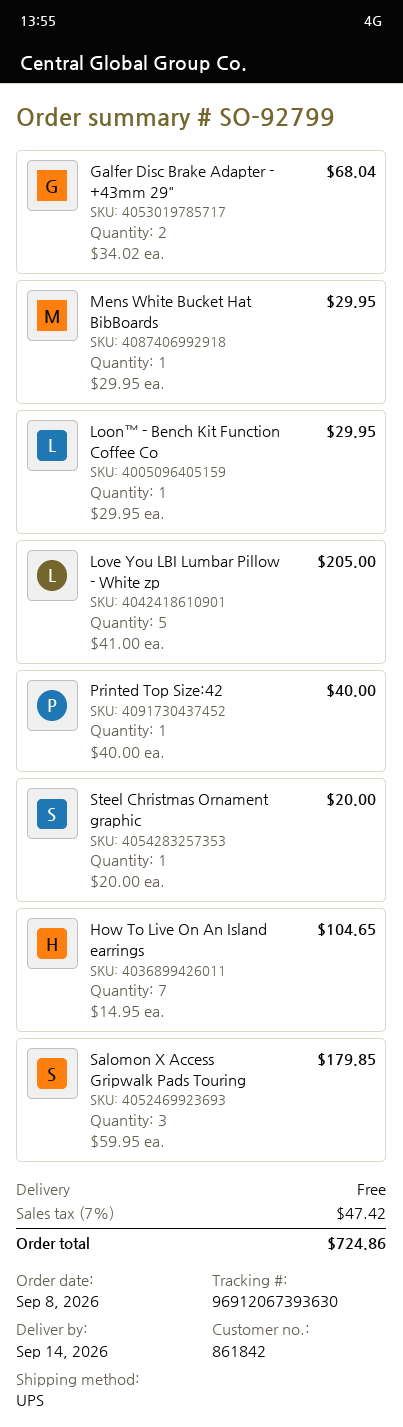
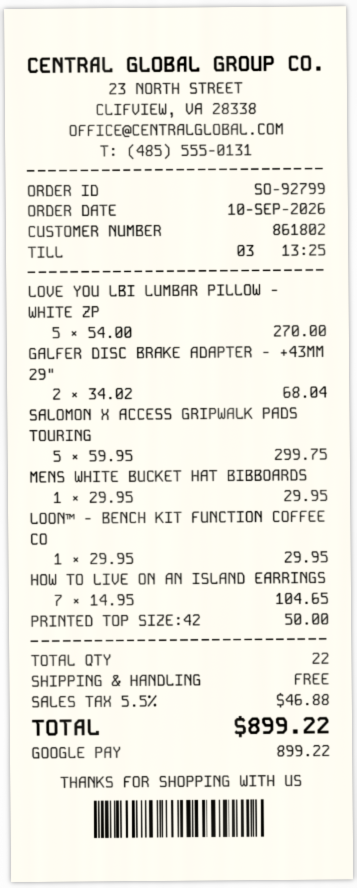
order date: 2026-09-08 -> 2026-09-10
customer number: 861842 -> 861802
Love You LBI Lumbar Pillow - White zp: 5 x 41.00 = 205.00 -> 5 x 54.00 = 270.00
Printed Top Size:42: 1 x 40.00 = 40.00 -> 1 x 50.00 = 50.00
Steel Christmas Ornament graphic: 1 x 20.00 = 20.00 -> none
Salomon X Access Gripwalk Pads Touring: 3 x 59.95 = 179.85 -> 5 x 59.95 = 299.75
tax: 7% = 47.42 -> 5.5% = 46.88
total: 724.86 -> 899.22

